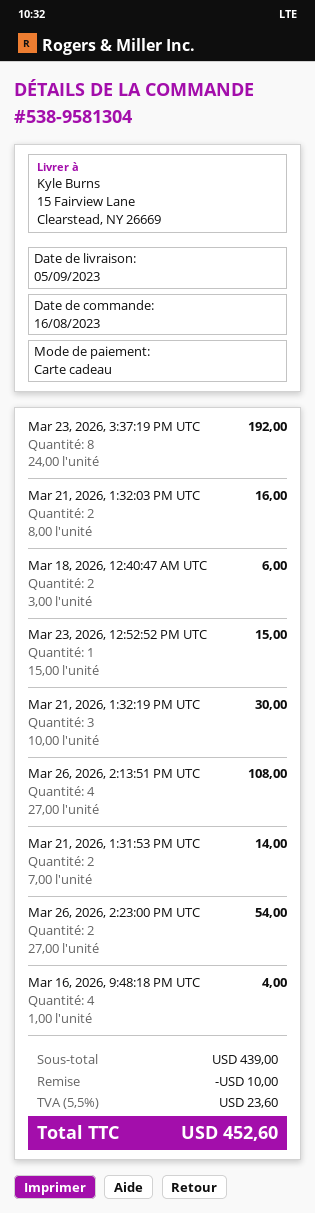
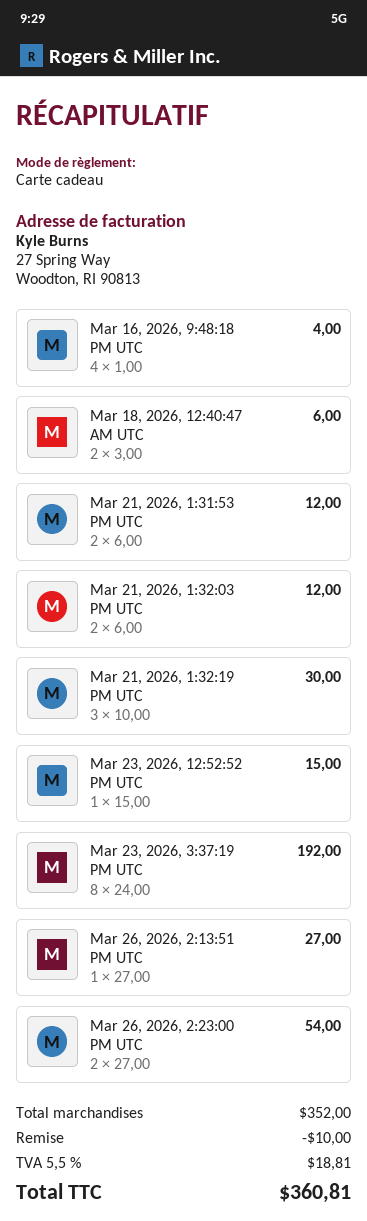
Mar 21, 2026, 1:32:03 PM UTC: 2 x 8.00 = 16.00 -> 2 x 6.00 = 12.00
Mar 26, 2026, 2:13:51 PM UTC: 4 x 27.00 = 108.00 -> 1 x 27.00 = 27.00
Mar 21, 2026, 1:31:53 PM UTC: 2 x 7.00 = 14.00 -> 2 x 6.00 = 12.00
subtotal: 439.00 -> 352.00
tax: 5.5% = 23.60 -> 5.5% = 18.81
total: 452.60 -> 360.81

